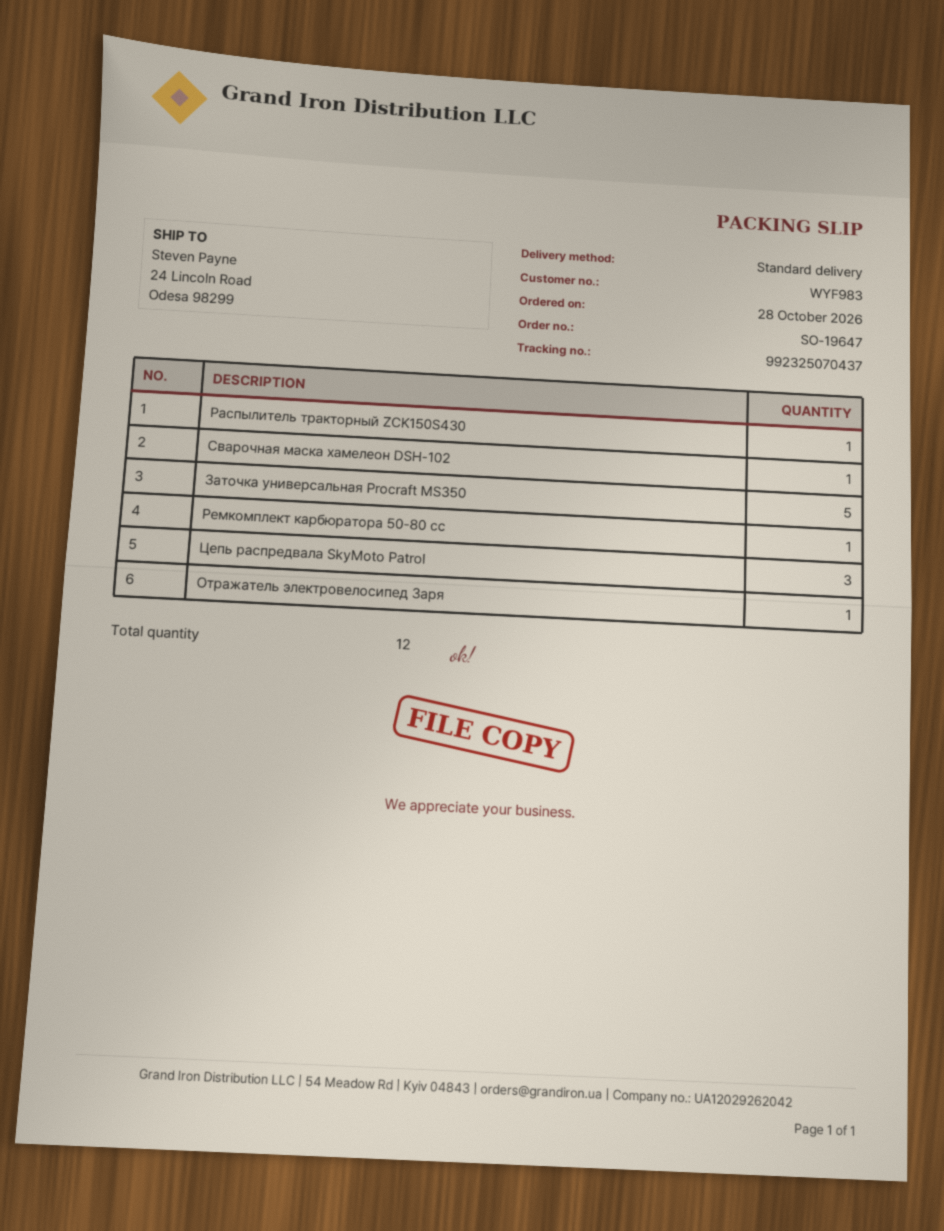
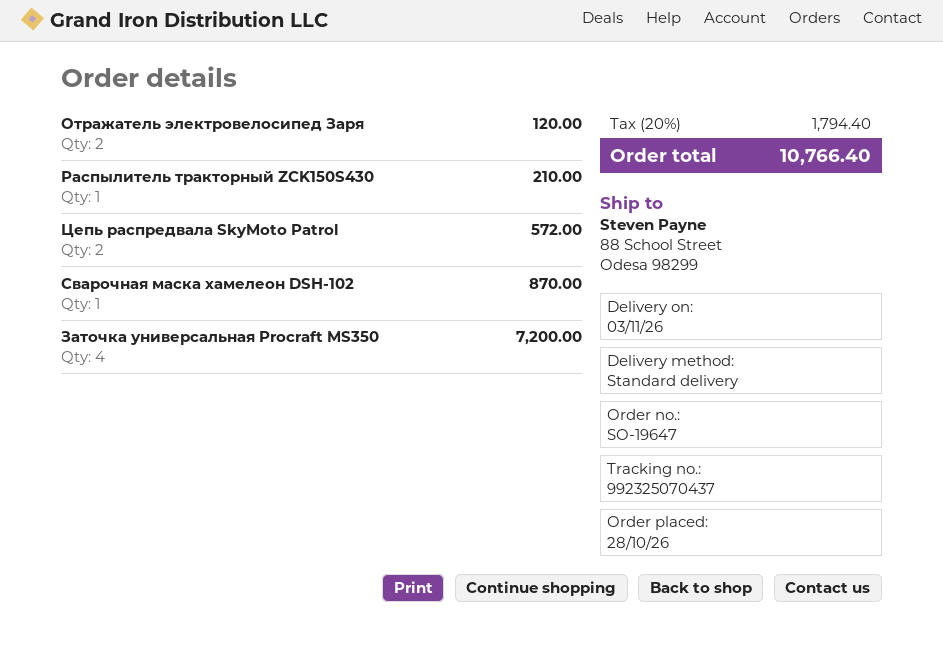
ship to: 24 Lincoln Road, Odesa 98299 -> 88 School Street, Odesa 98299
Заточка универсальная Procraft MS350: 5 -> 4
Ремкомплект карбюратора 50-80 сс: 1 -> none
Цепь распредвала SkyMoto Patrol: 3 -> 2
Отражатель электровелосипед Заря: 1 -> 2

